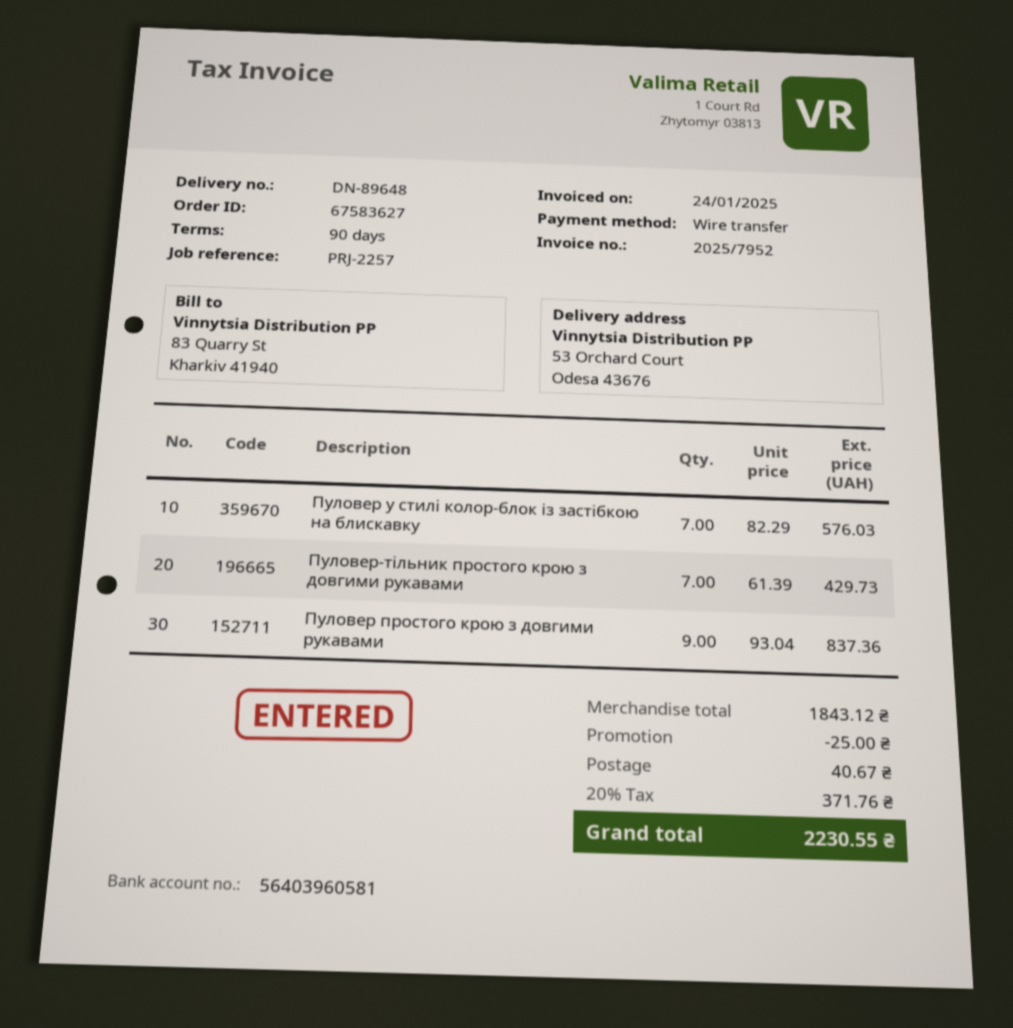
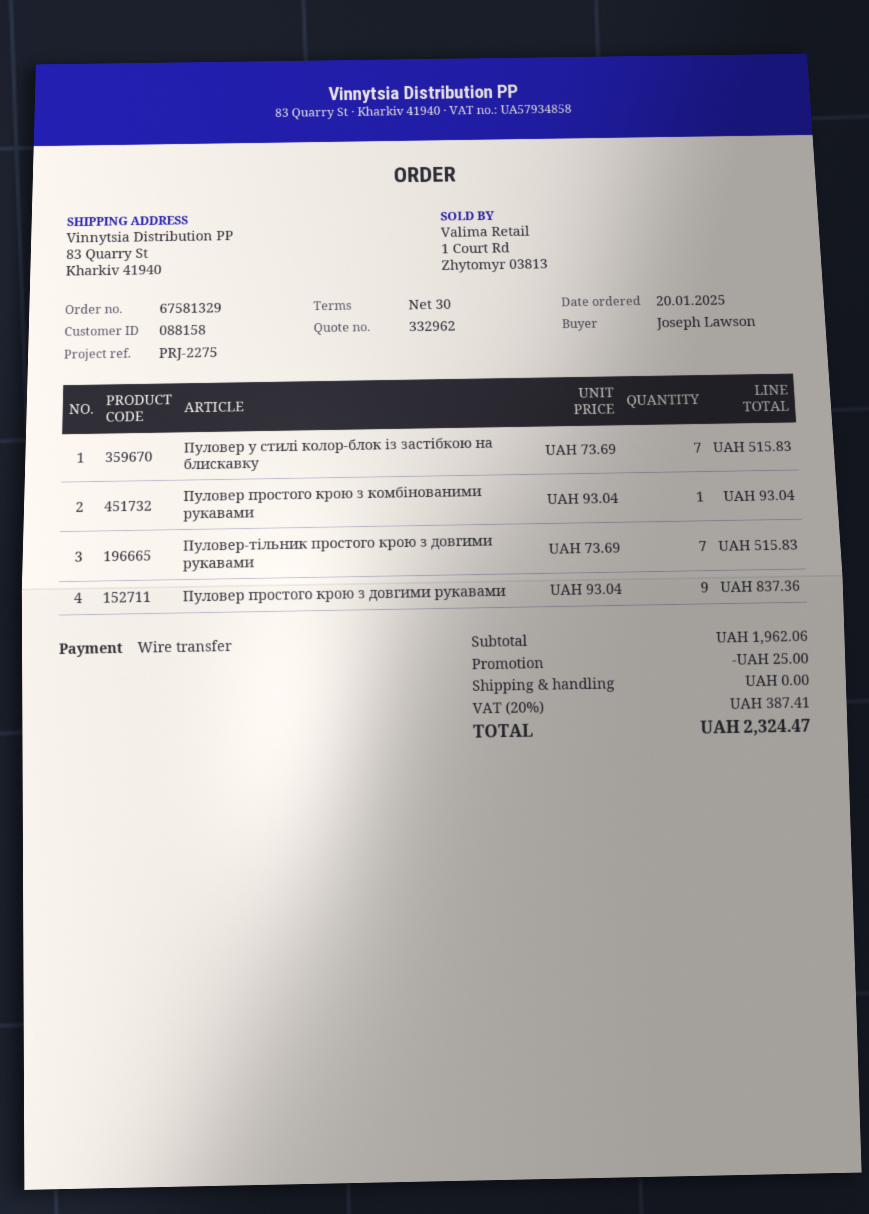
order number: 67583627 -> 67581329
payment terms: 90 days -> 30 days
reference: PRJ-2257 -> PRJ-2275
ship to: 53 Orchard Court, Odesa 43676 -> 83 Quarry St, Kharkiv 41940
Пуловер у стилі колор-блок із застібкою на блискавку: 7 x 82.29 = 576.03 -> 7 x 73.69 = 515.83
Пуловер-тільник простого крою з довгими рукавами: 7 x 61.39 = 429.73 -> 7 x 73.69 = 515.83
Пуловер простого крою з комбінованими рукавами: none -> 1 x 93.04 = 93.04
subtotal: 1843.12 -> 1962.06
shipping: 40.67 -> 0.00
tax: 20% = 371.76 -> 20% = 387.41
total: 2230.55 -> 2324.47

